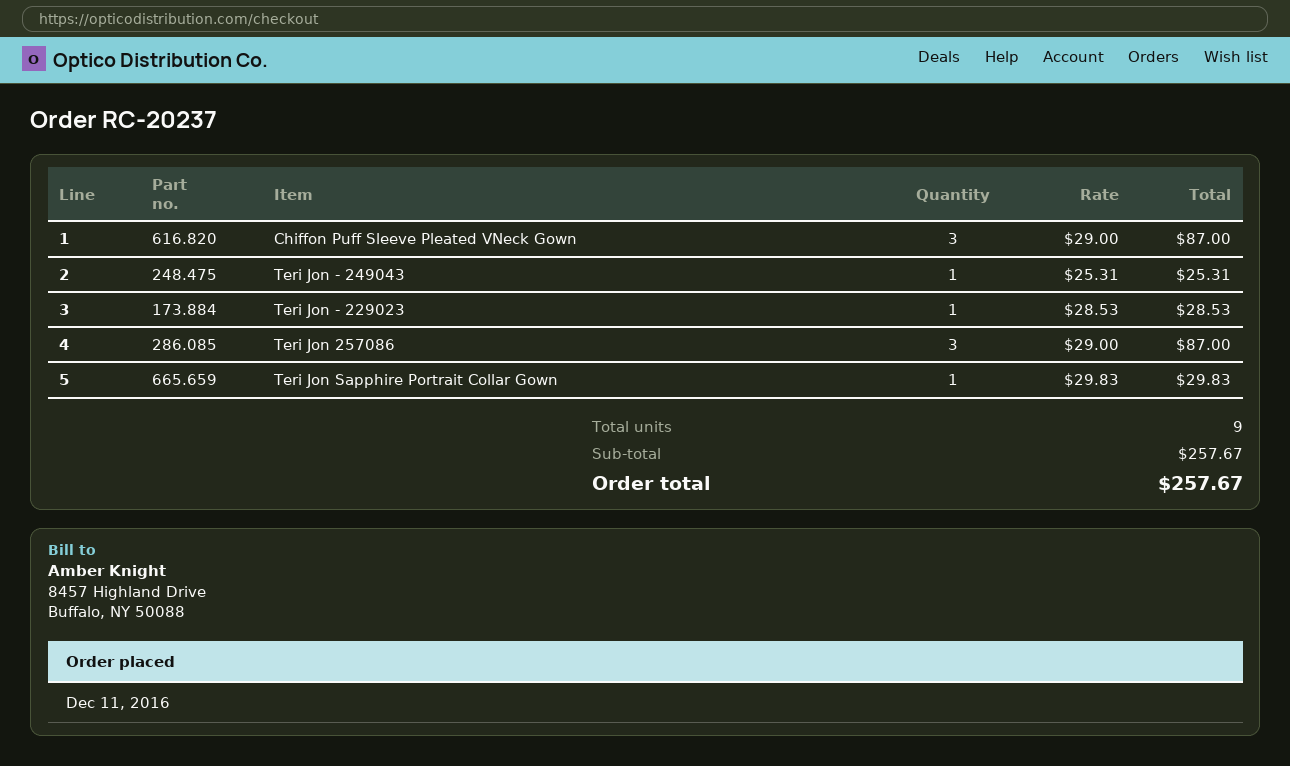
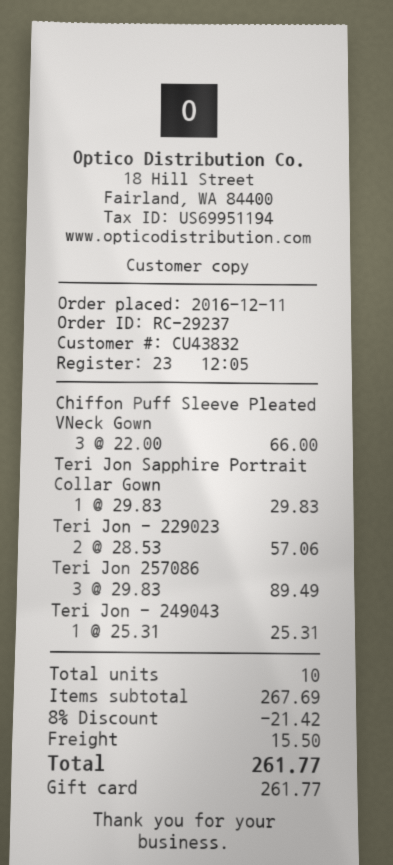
order number: RC-20237 -> RC-29237
Chiffon Puff Sleeve Pleated VNeck Gown: 3 x 29.00 = 87.00 -> 3 x 22.00 = 66.00
Teri Jon - 229023: 1 x 28.53 = 28.53 -> 2 x 28.53 = 57.06
Teri Jon 257086: 3 x 29.00 = 87.00 -> 3 x 29.83 = 89.49
total quantity: 9 -> 10
subtotal: 257.67 -> 267.69
discount: none -> 8% = 21.42
shipping: none -> 15.50
total: 257.67 -> 261.77

